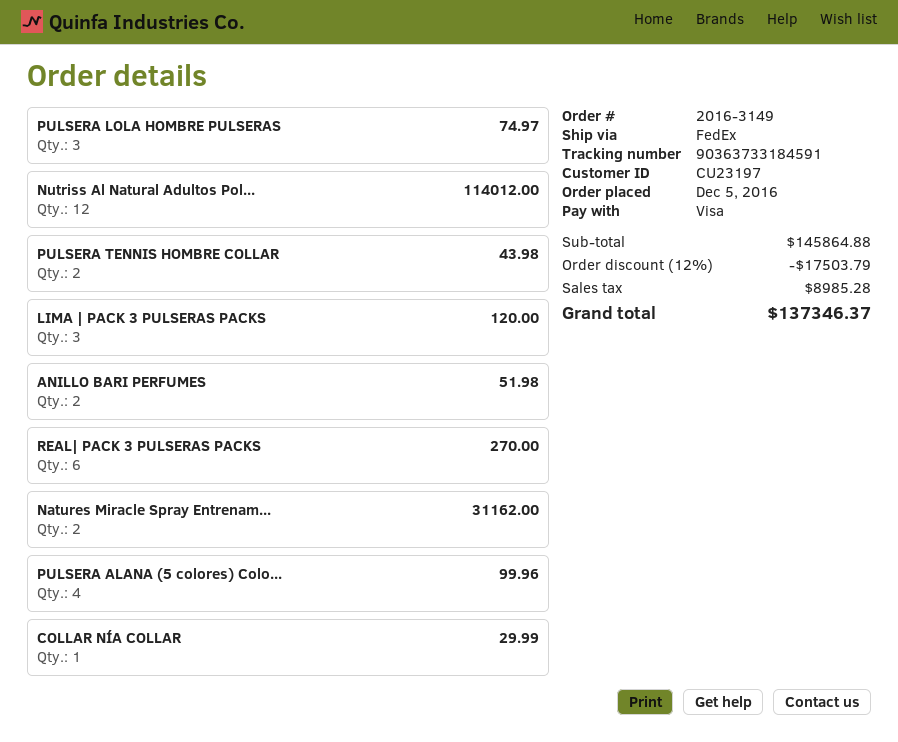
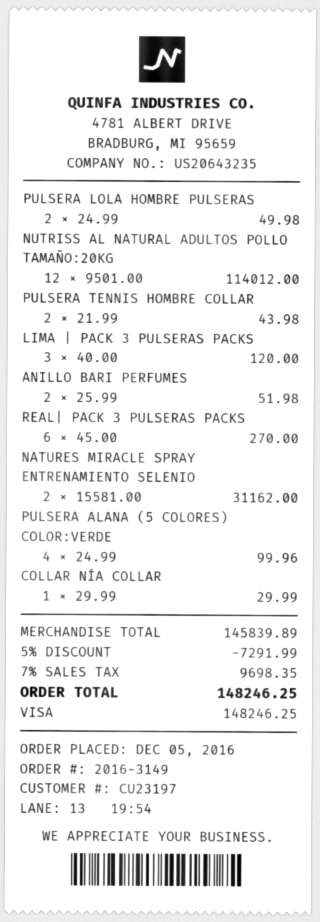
PULSERA LOLA HOMBRE PULSERAS: 3 for 74.97 -> 2 for 49.98
subtotal: 145864.88 -> 145839.89
discount: 12% = 17503.79 -> 5% = 7291.99
tax: 8985.28 -> 9698.35
total: 137346.37 -> 148246.25

